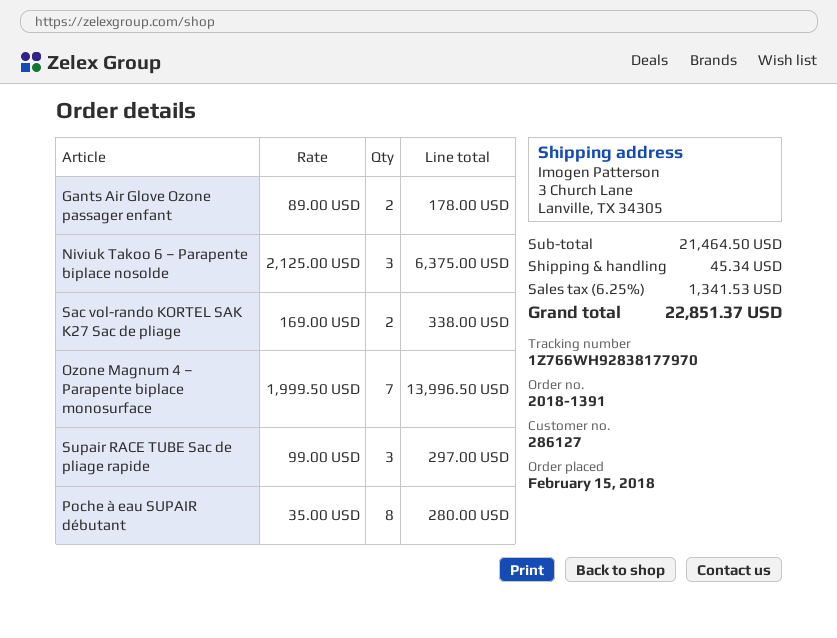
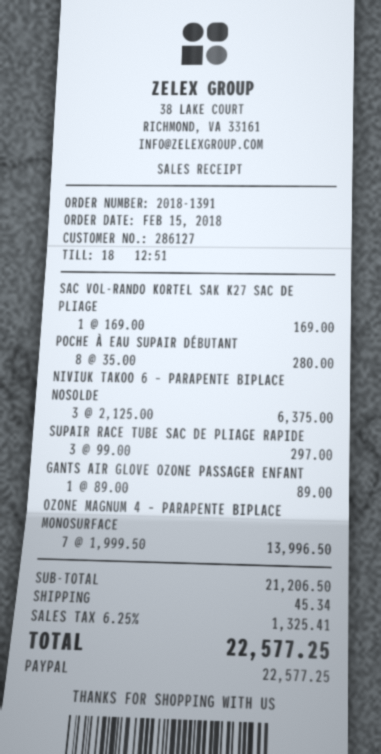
Gants Air Glove Ozone passager enfant: 2 x 89.00 = 178.00 -> 1 x 89.00 = 89.00
Sac vol-rando KORTEL SAK K27 Sac de pliage: 2 x 169.00 = 338.00 -> 1 x 169.00 = 169.00
subtotal: 21464.50 -> 21206.50
tax: 6.25% = 1341.53 -> 6.25% = 1325.41
total: 22851.37 -> 22577.25

